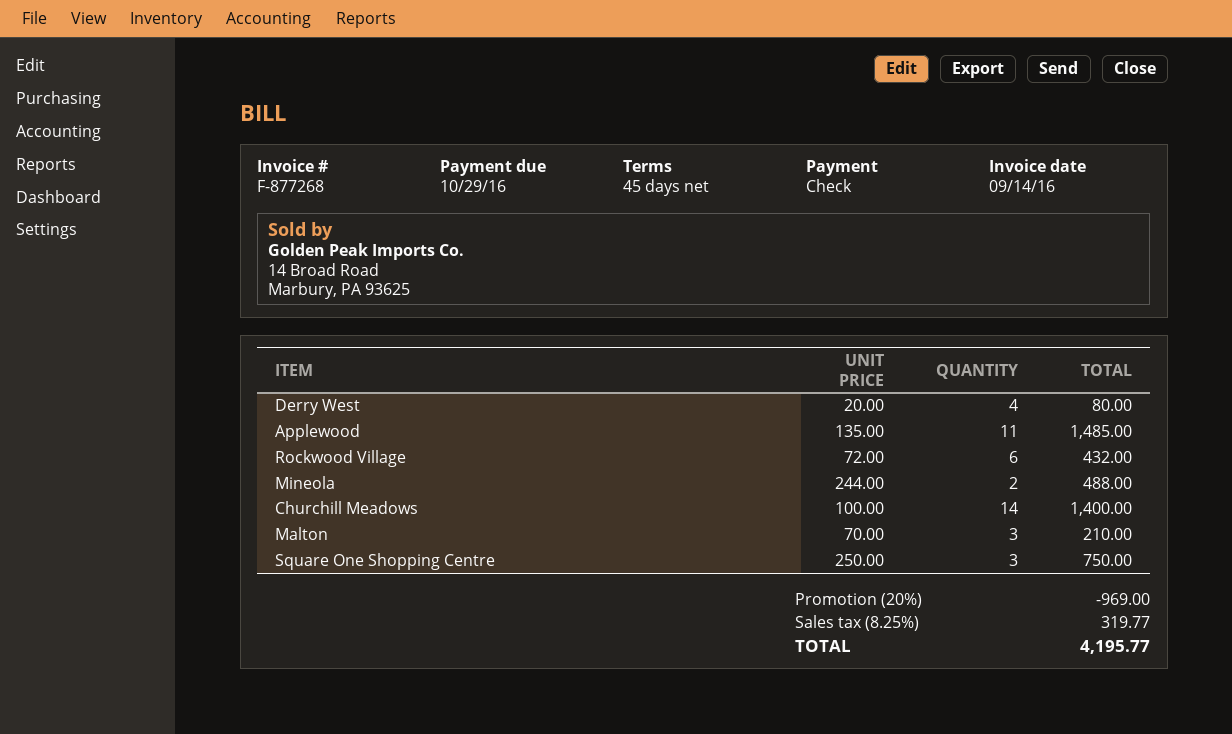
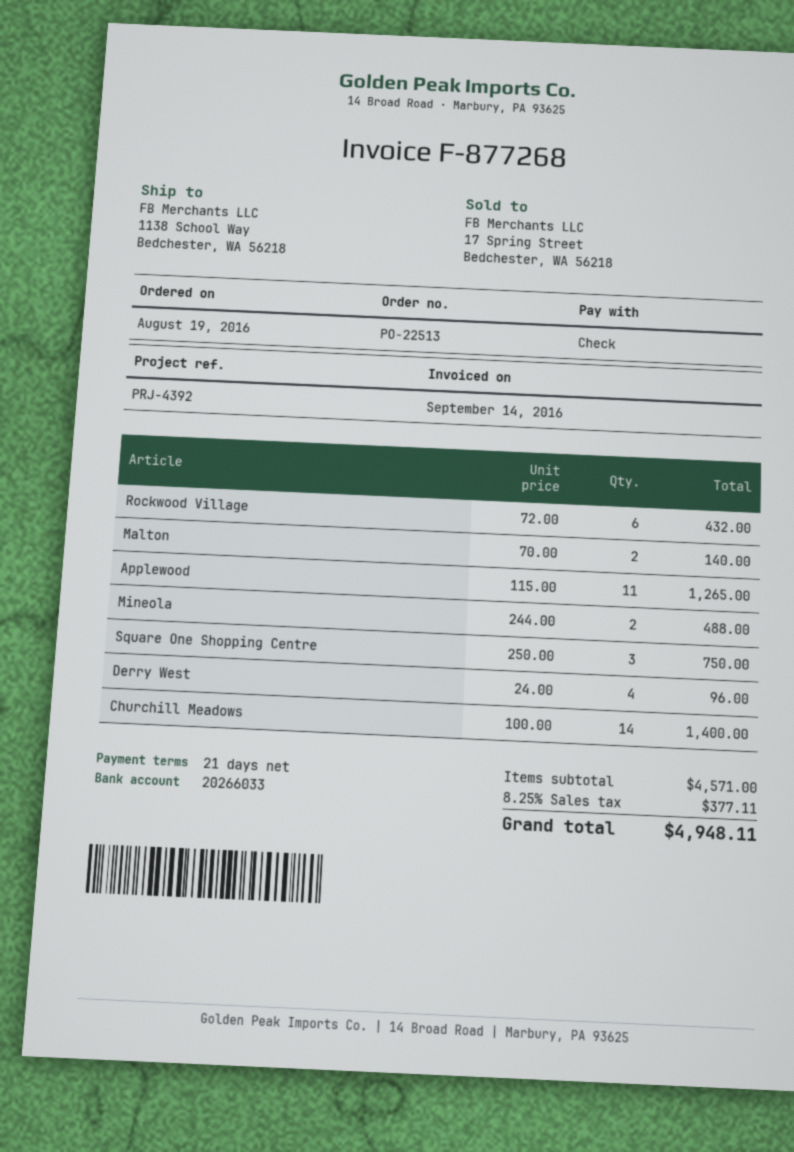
payment terms: 45 days -> 21 days
Derry West: 4 x 20.00 = 80.00 -> 4 x 24.00 = 96.00
Applewood: 11 x 135.00 = 1485.00 -> 11 x 115.00 = 1265.00
Malton: 3 x 70.00 = 210.00 -> 2 x 70.00 = 140.00
discount: 20% = 969.00 -> none
tax: 8.25% = 319.77 -> 8.25% = 377.11
total: 4195.77 -> 4948.11

